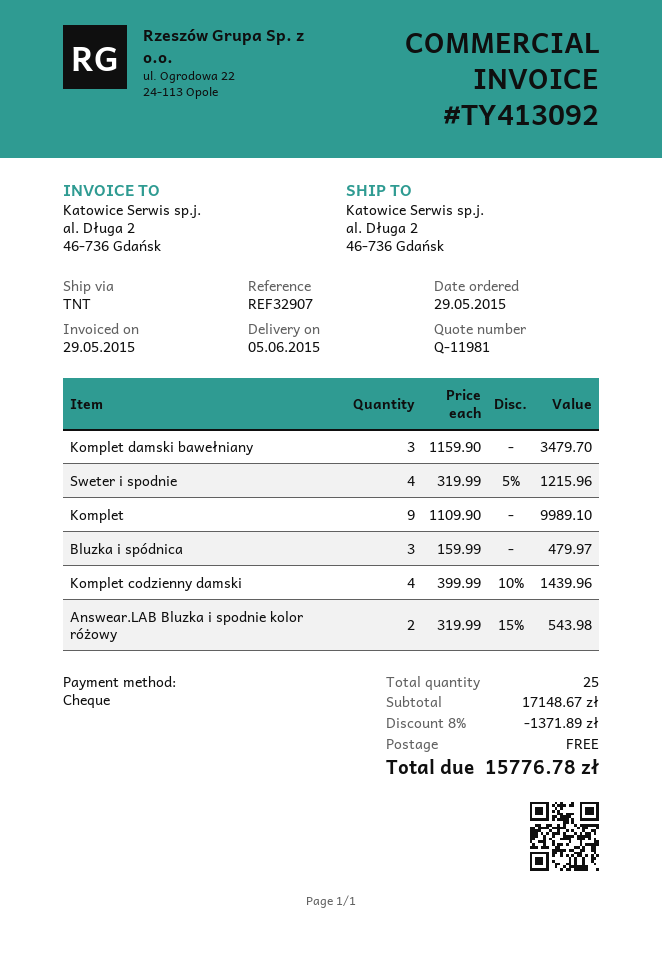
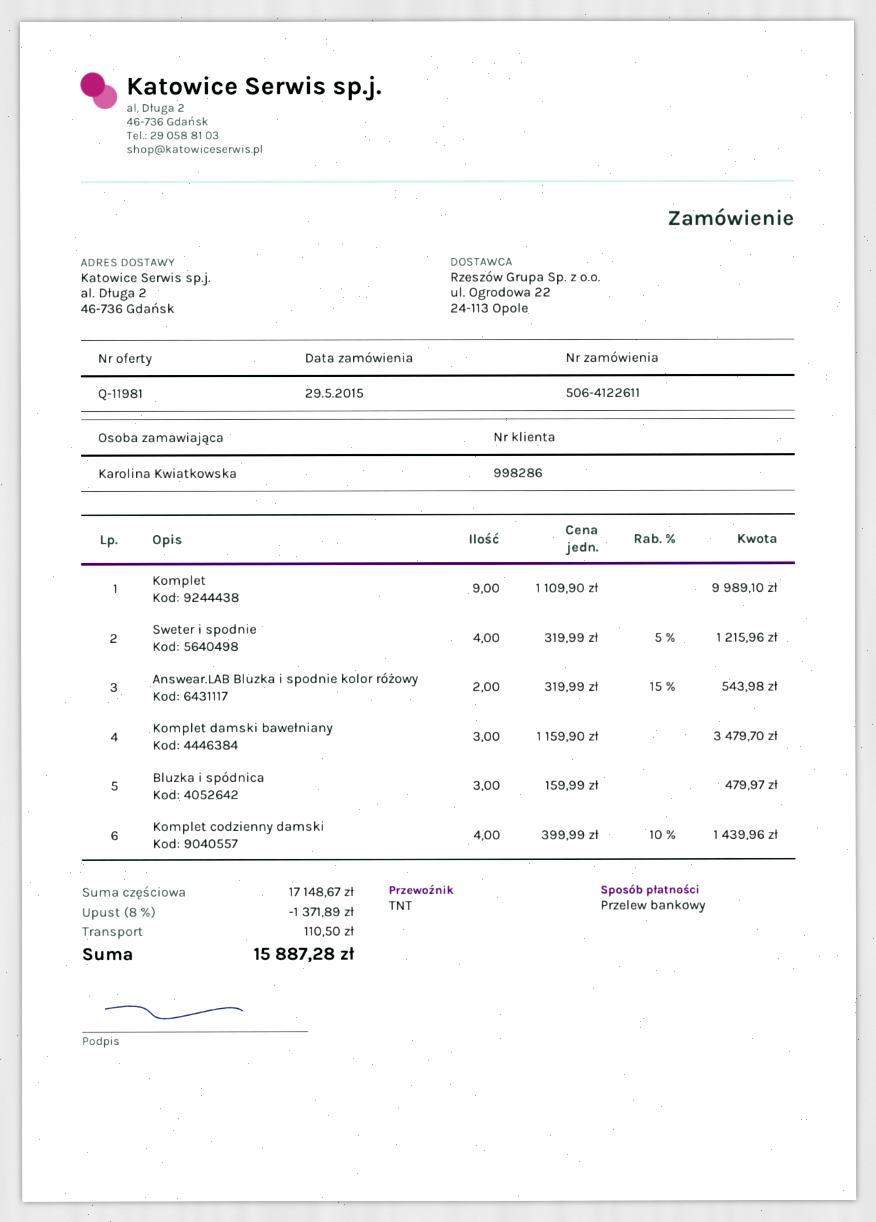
payment method: cheque -> bank transfer
shipping: 0.00 -> 110.50
total: 15776.78 -> 15887.28

